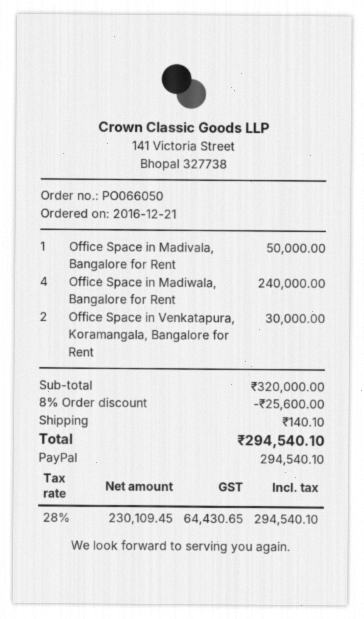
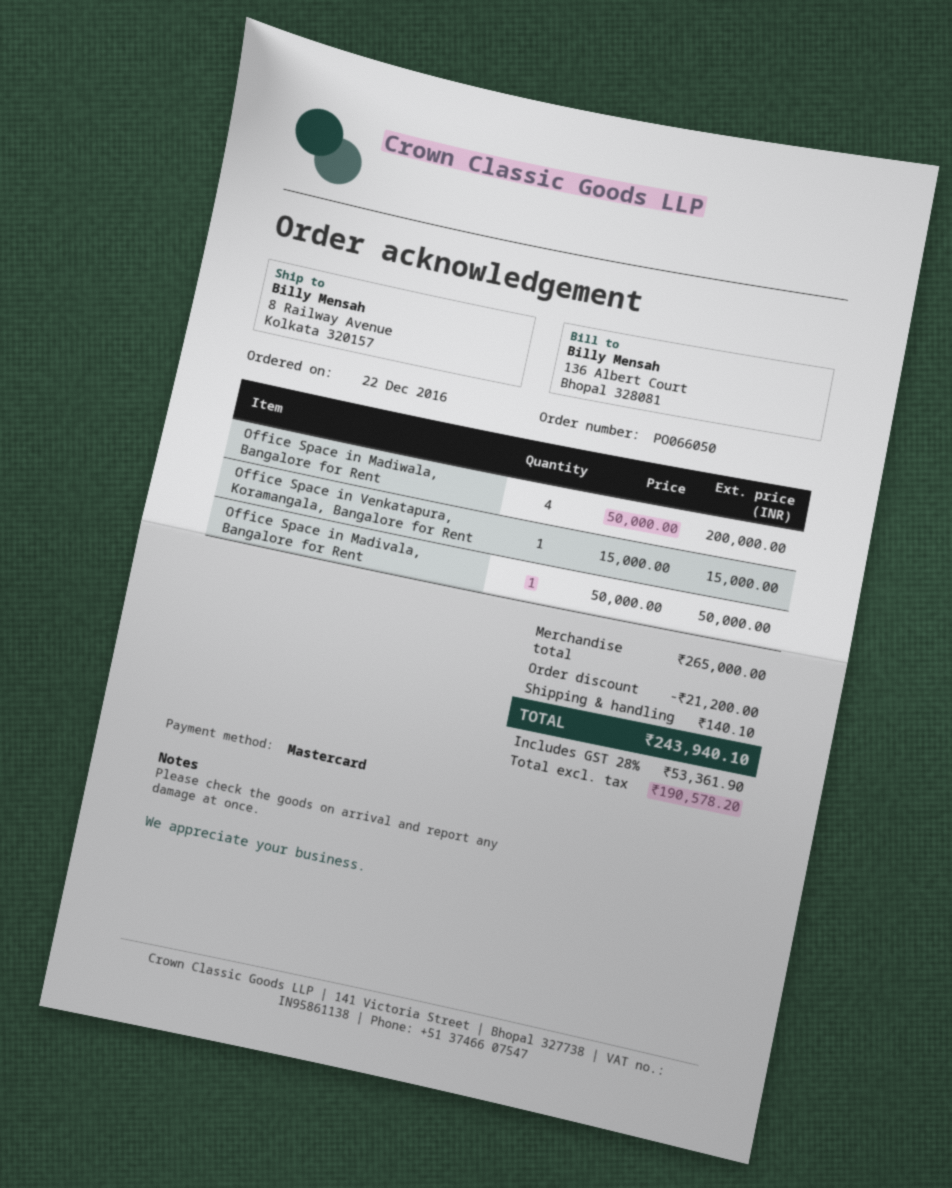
order date: 2016-12-21 -> 2016-12-22
payment method: PayPal -> Mastercard
Office Space in Madiwala, Bangalore for Rent: 4 for 240000.00 -> 4 for 200000.00
Office Space in Venkatapura, Koramangala, Bangalore for Rent: 2 for 30000.00 -> 1 for 15000.00
subtotal: 320000.00 -> 265000.00
discount: 25600.00 -> 21200.00
net: 230109.45 -> 190578.20
tax: 28% = 64430.65 -> 28% = 53361.90
total: 294540.10 -> 243940.10

